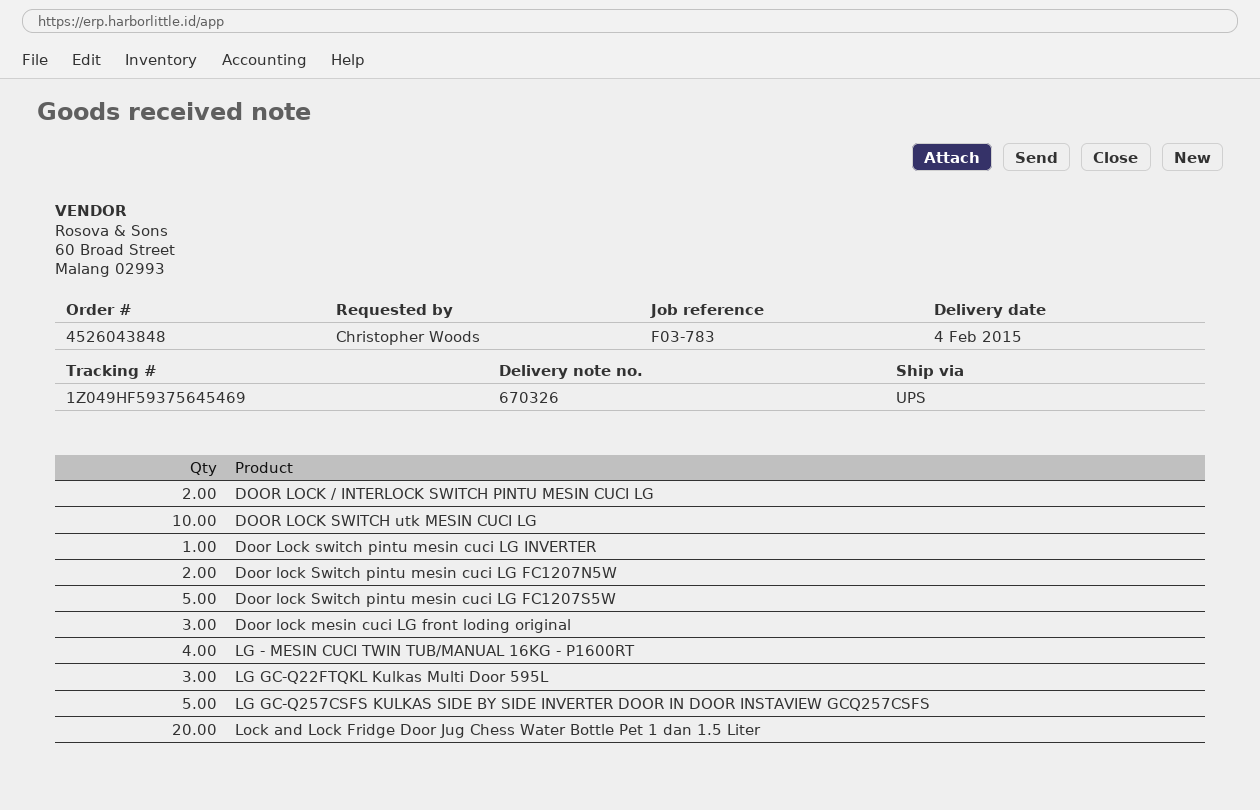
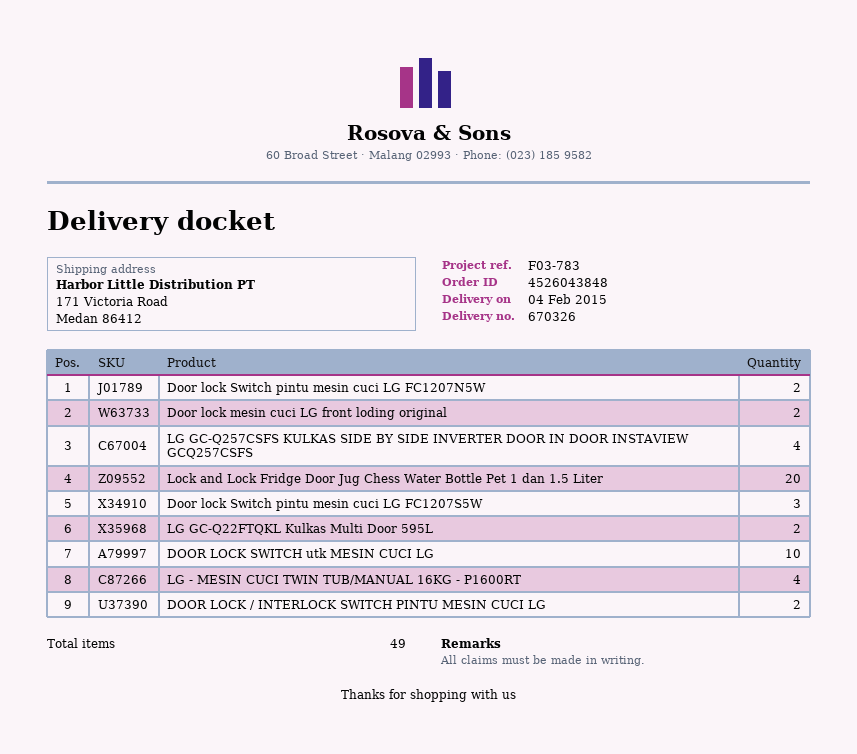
Door Lock switch pintu mesin cuci LG INVERTER: 1 -> none
Door lock Switch pintu mesin cuci LG FC1207S5W: 5 -> 3
Door lock mesin cuci LG front loding original: 3 -> 2
LG GC-Q22FTQKL Kulkas Multi Door 595L: 3 -> 2
LG GC-Q257CSFS KULKAS SIDE BY SIDE INVERTER DOOR IN DOOR INSTAVIEW GCQ257CSFS: 5 -> 4

